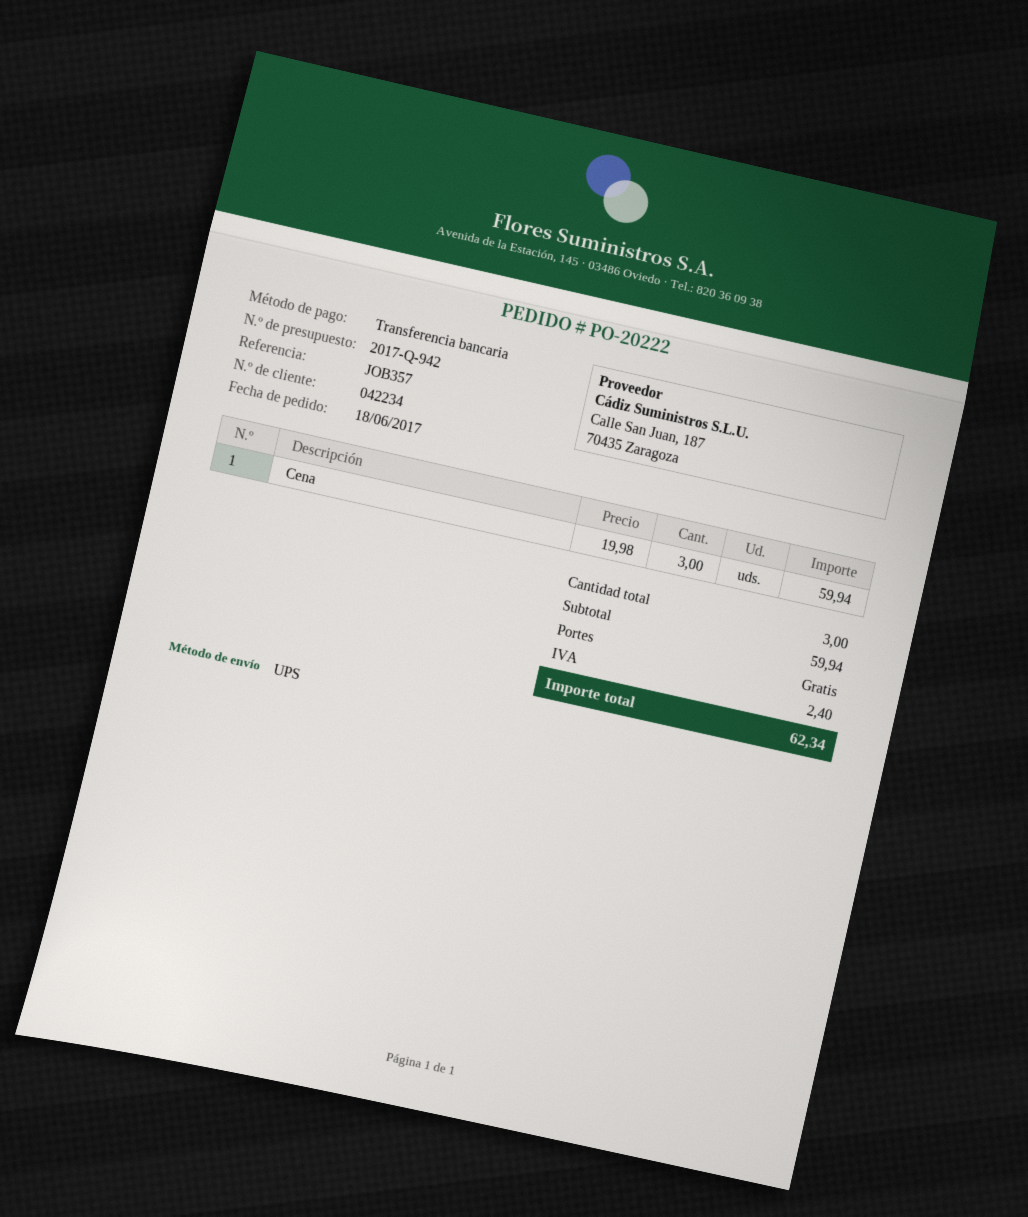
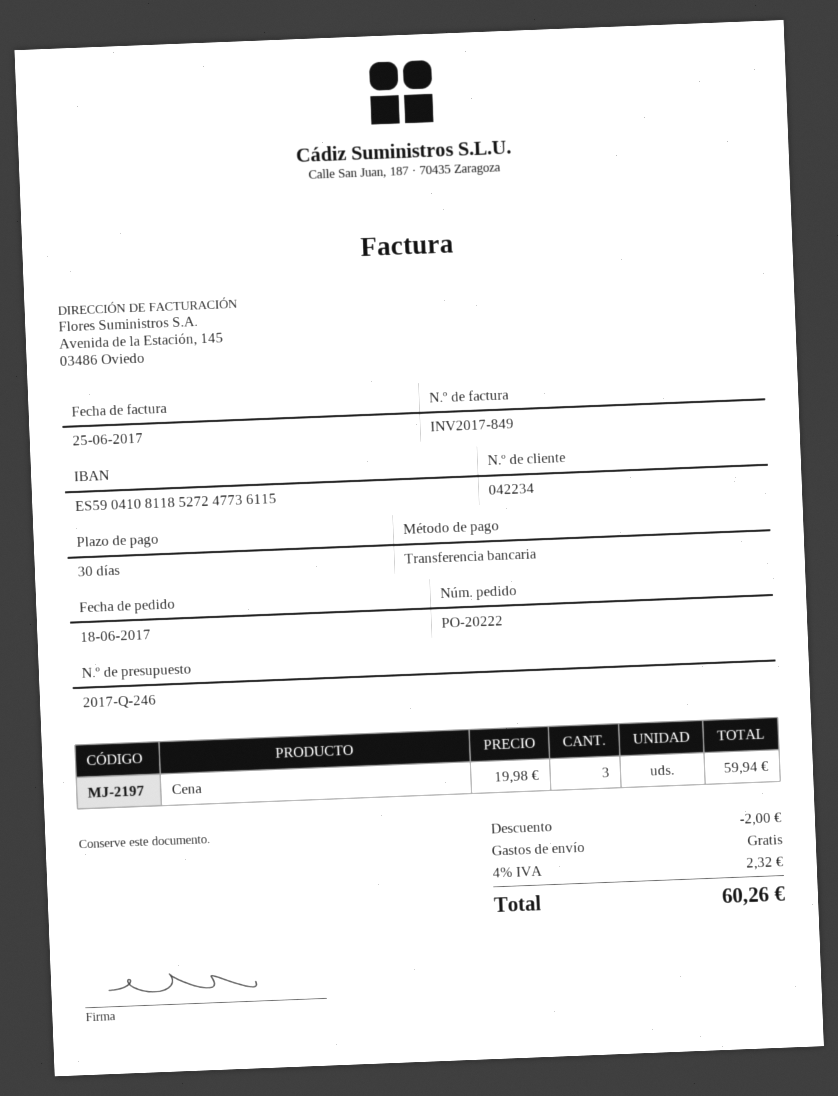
quote number: 2017-Q-942 -> 2017-Q-246
discount: none -> 2.00
tax: 2.40 -> 2.32
total: 62.34 -> 60.26

